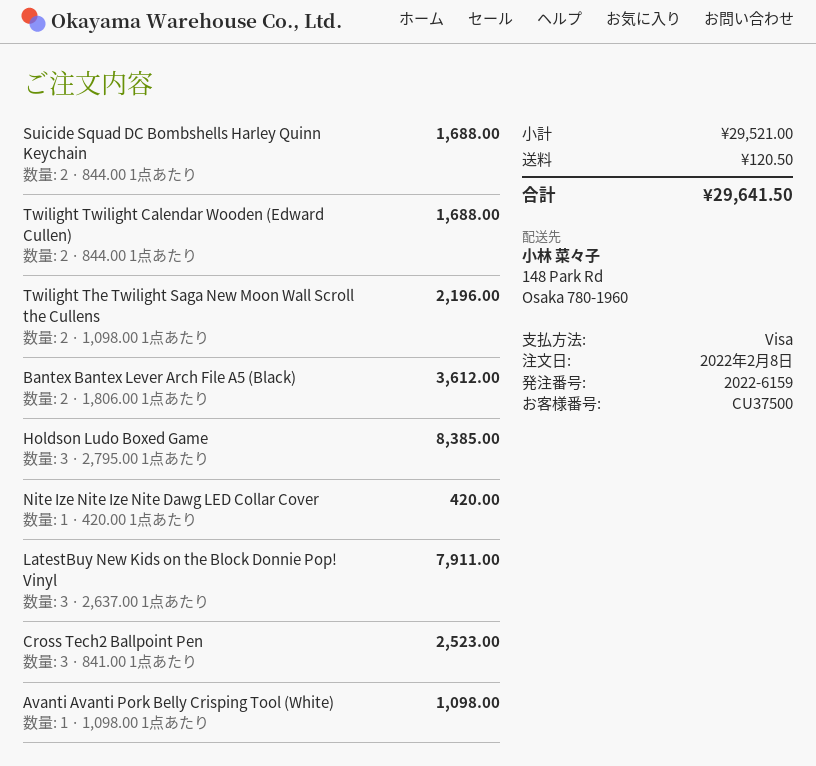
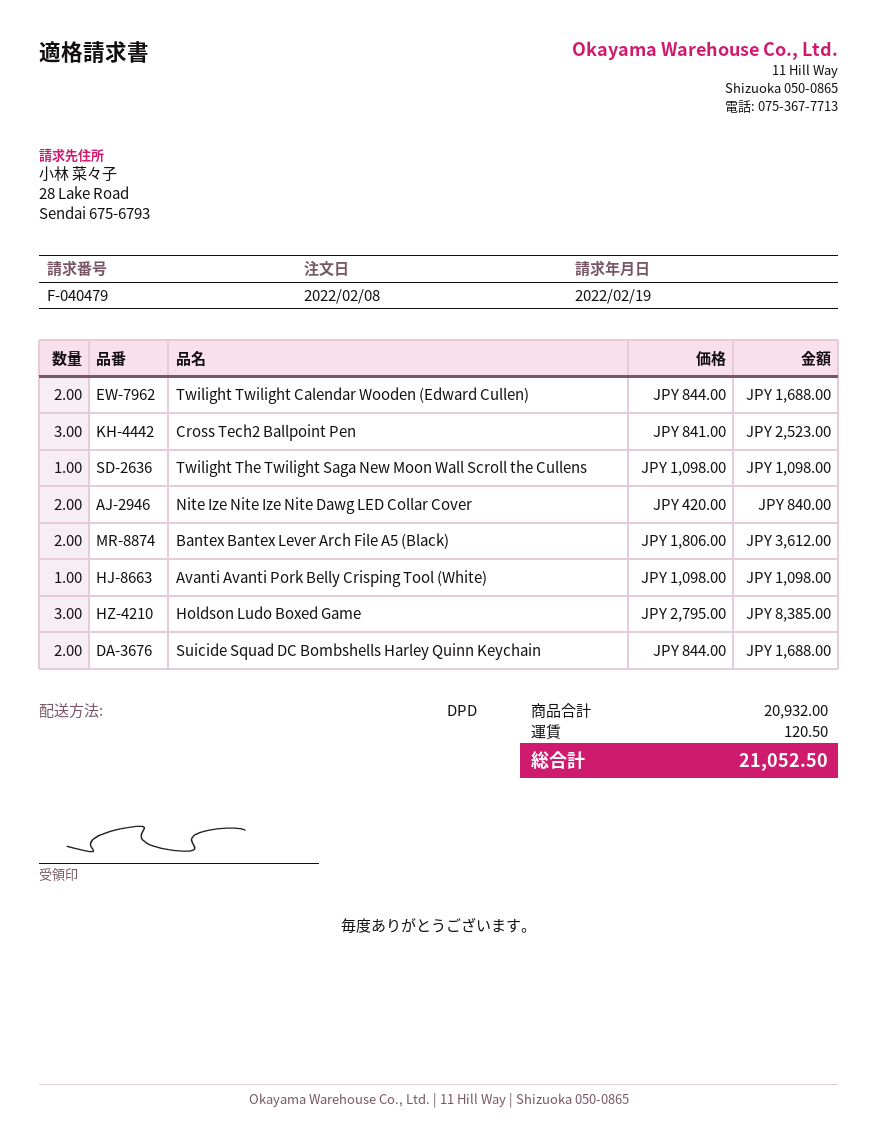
Twilight The Twilight Saga New Moon Wall Scroll the Cullens: 2 x 1098.00 = 2196.00 -> 1 x 1098.00 = 1098.00
Nite Ize Nite Ize Nite Dawg LED Collar Cover: 1 x 420.00 = 420.00 -> 2 x 420.00 = 840.00
LatestBuy New Kids on the Block Donnie Pop! Vinyl: 3 x 2637.00 = 7911.00 -> none
subtotal: 29521.00 -> 20932.00
total: 29641.50 -> 21052.50

